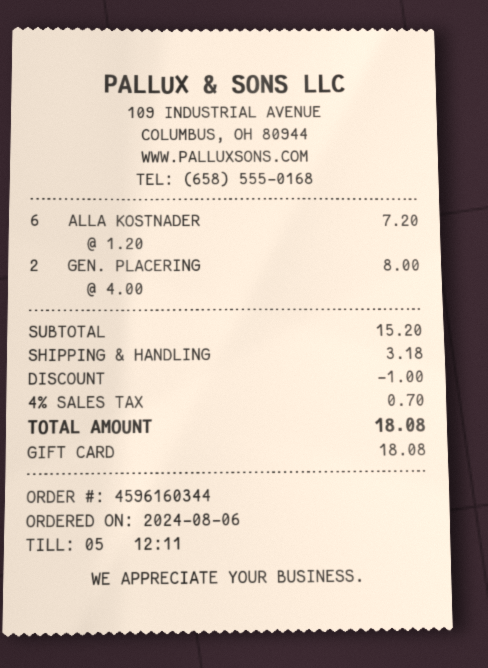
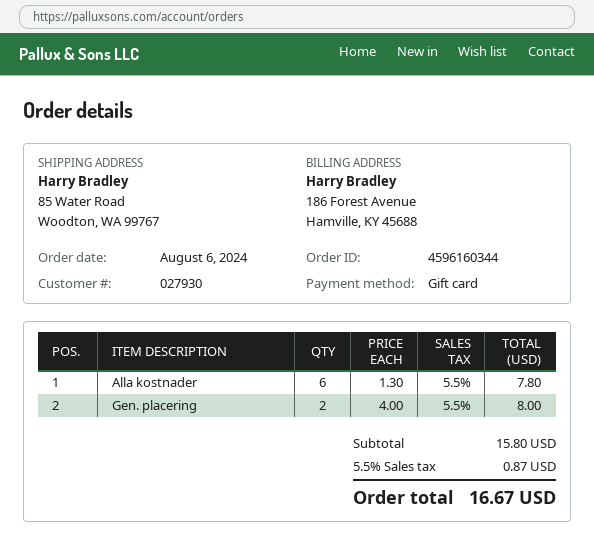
ALLA KOSTNADER: 6 x 1.20 = 7.20 -> 6 x 1.30 = 7.80
subtotal: 15.20 -> 15.80
discount: 1.00 -> none
shipping: 3.18 -> none
tax: 4% = 0.70 -> 5.5% = 0.87
total: 18.08 -> 16.67

